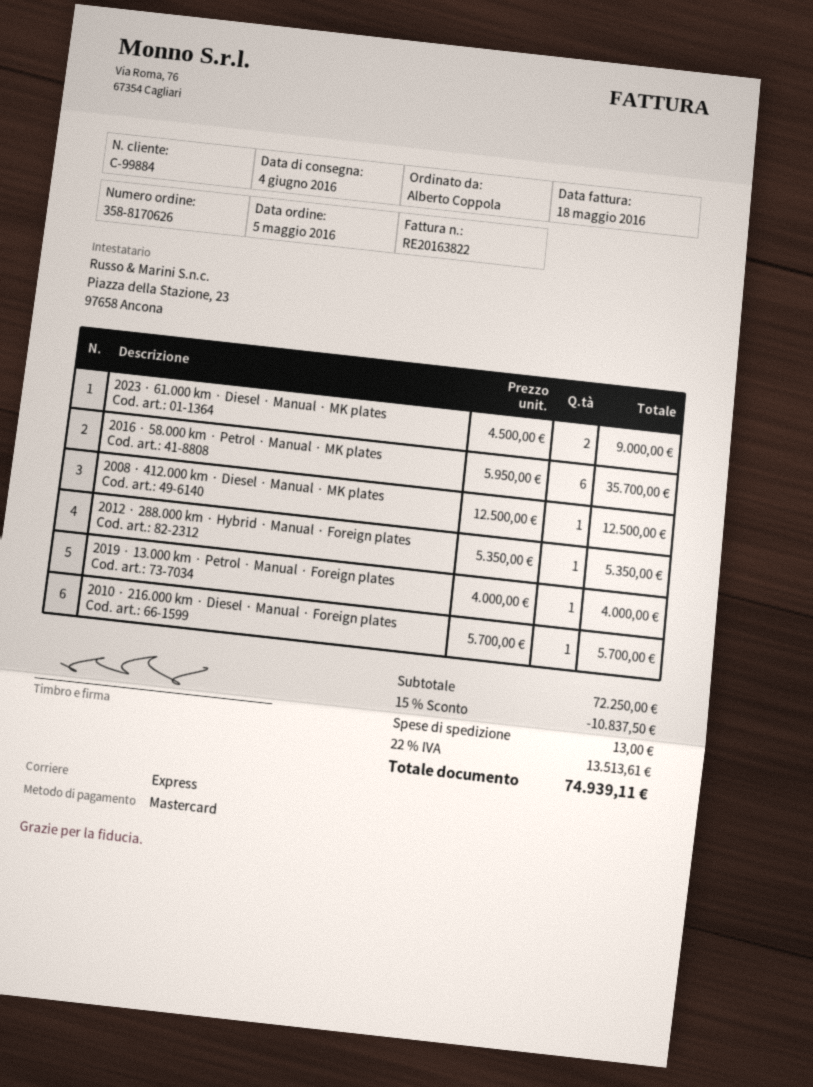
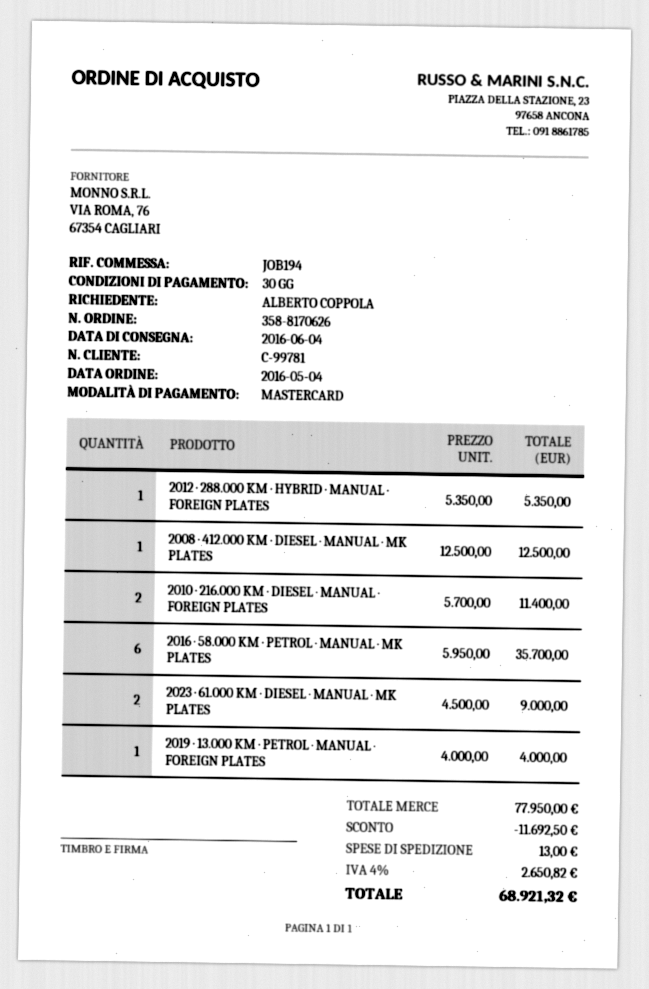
order date: 2016-05-05 -> 2016-05-04
customer number: C-99884 -> C-99781
2010 · 216.000 km · Diesel · Manual · Foreign plates: 1 x 5700.00 = 5700.00 -> 2 x 5700.00 = 11400.00
subtotal: 72250.00 -> 77950.00
discount: 10837.50 -> 11692.50
tax: 22% = 13513.61 -> 4% = 2650.82
total: 74939.11 -> 68921.32

